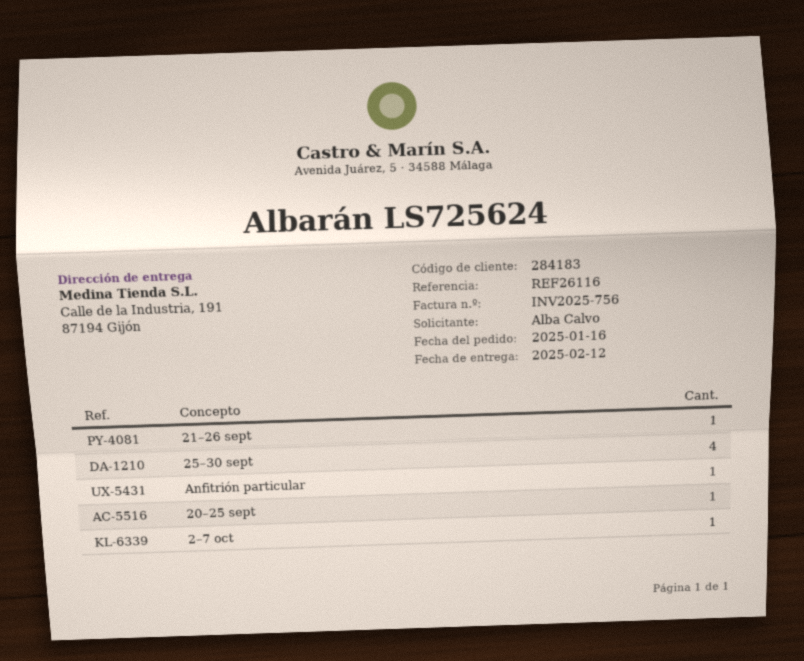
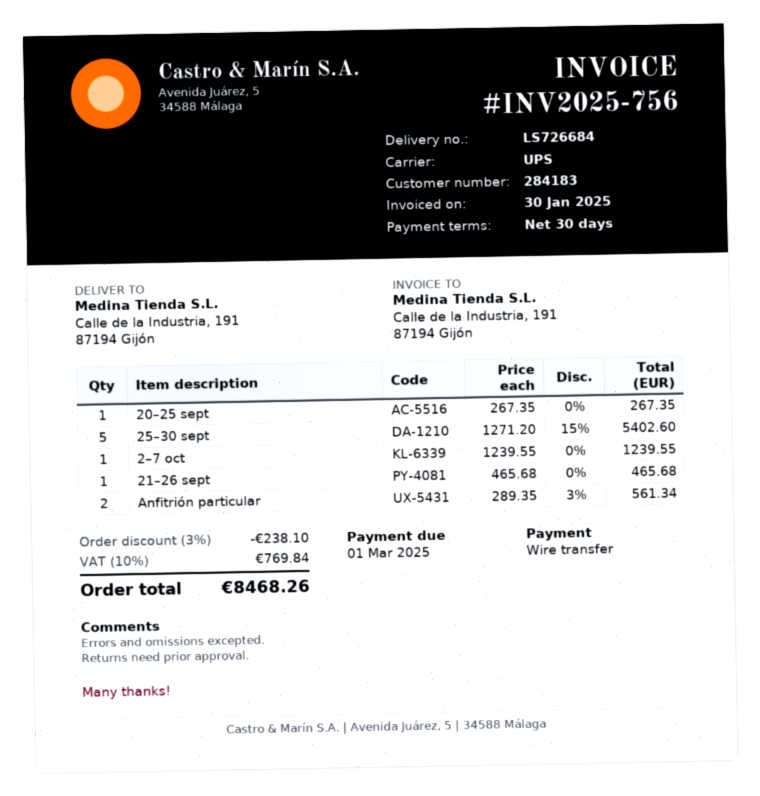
delivery note number: LS725624 -> LS726684
25–30 sept: 4 -> 5
Anfitrión particular: 1 -> 2

